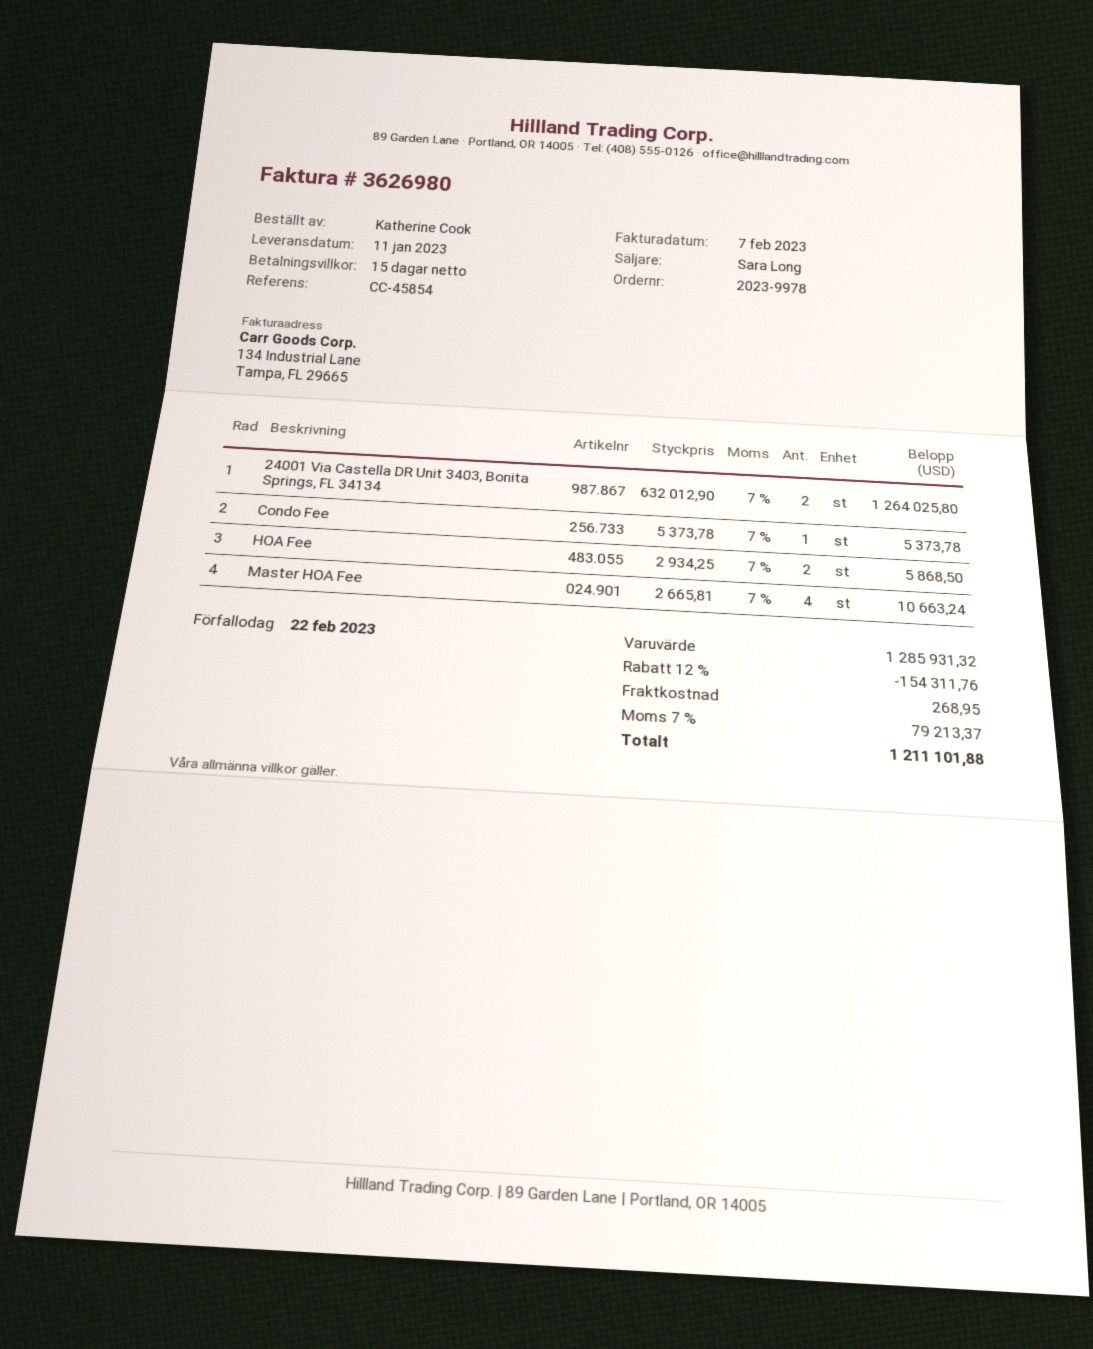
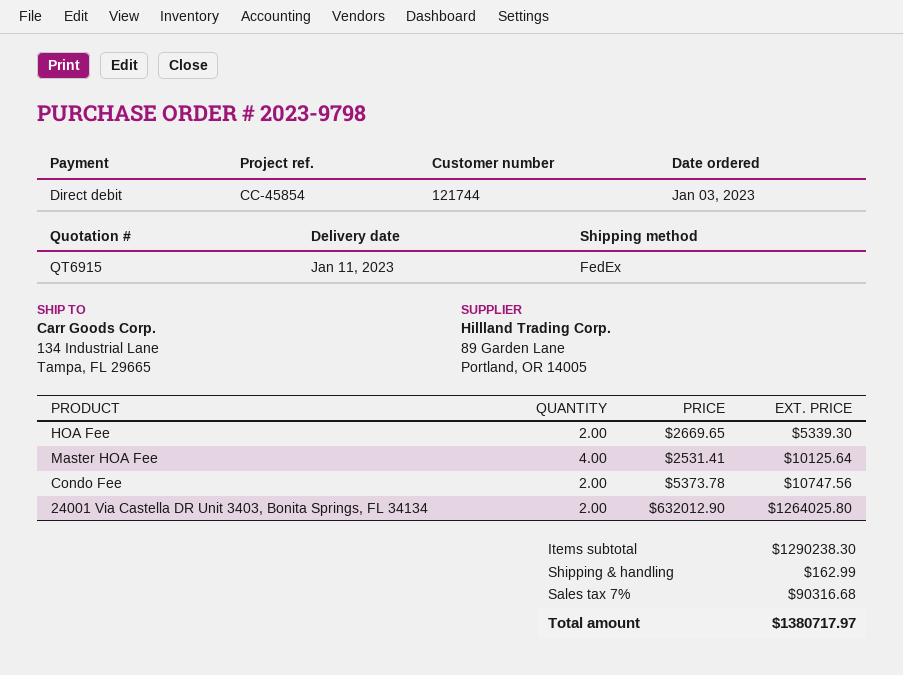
order number: 2023-9978 -> 2023-9798
Condo Fee: 1 x 5373.78 = 5373.78 -> 2 x 5373.78 = 10747.56
HOA Fee: 2 x 2934.25 = 5868.50 -> 2 x 2669.65 = 5339.30
Master HOA Fee: 4 x 2665.81 = 10663.24 -> 4 x 2531.41 = 10125.64
subtotal: 1285931.32 -> 1290238.30
discount: 12% = 154311.76 -> none
shipping: 268.95 -> 162.99
tax: 7% = 79213.37 -> 7% = 90316.68
total: 1211101.88 -> 1380717.97

